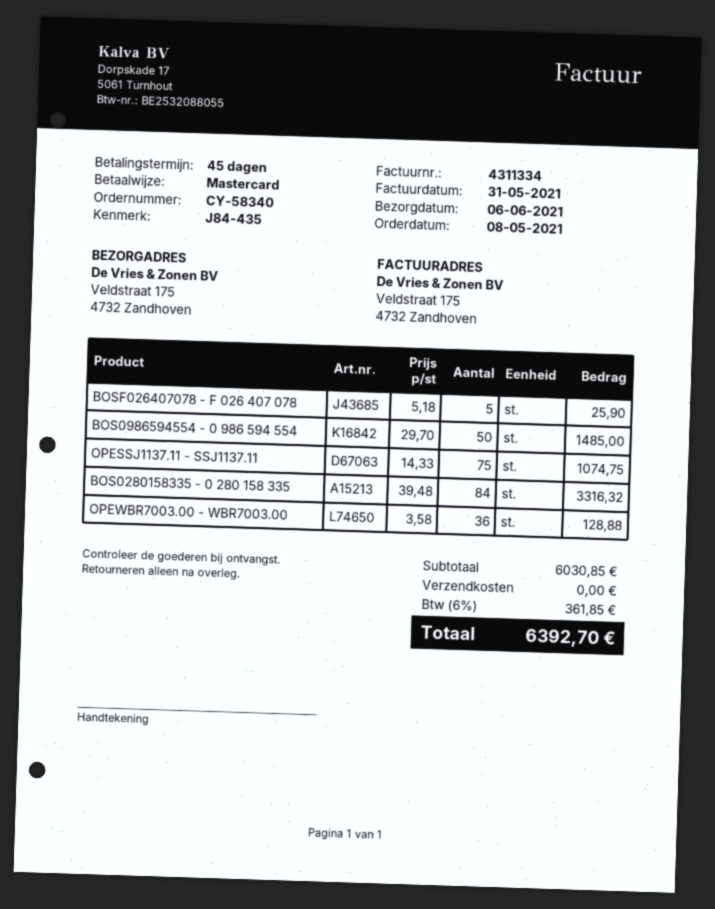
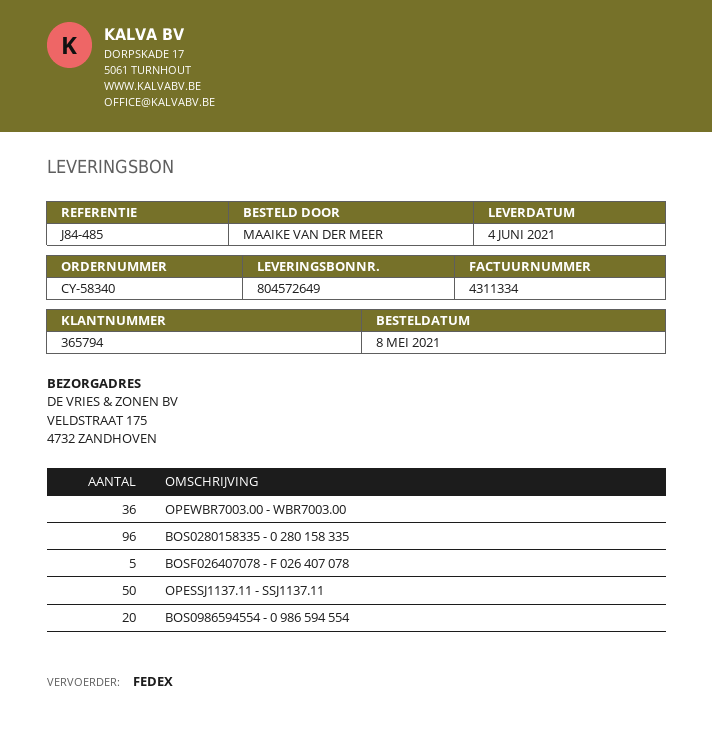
delivery date: 2021-06-06 -> 2021-06-04
reference: J84-435 -> J84-485
BOS0986594554 - 0 986 594 554: 50 -> 20
OPESSJ1137.11 - SSJ1137.11: 75 -> 50
BOS0280158335 - 0 280 158 335: 84 -> 96

